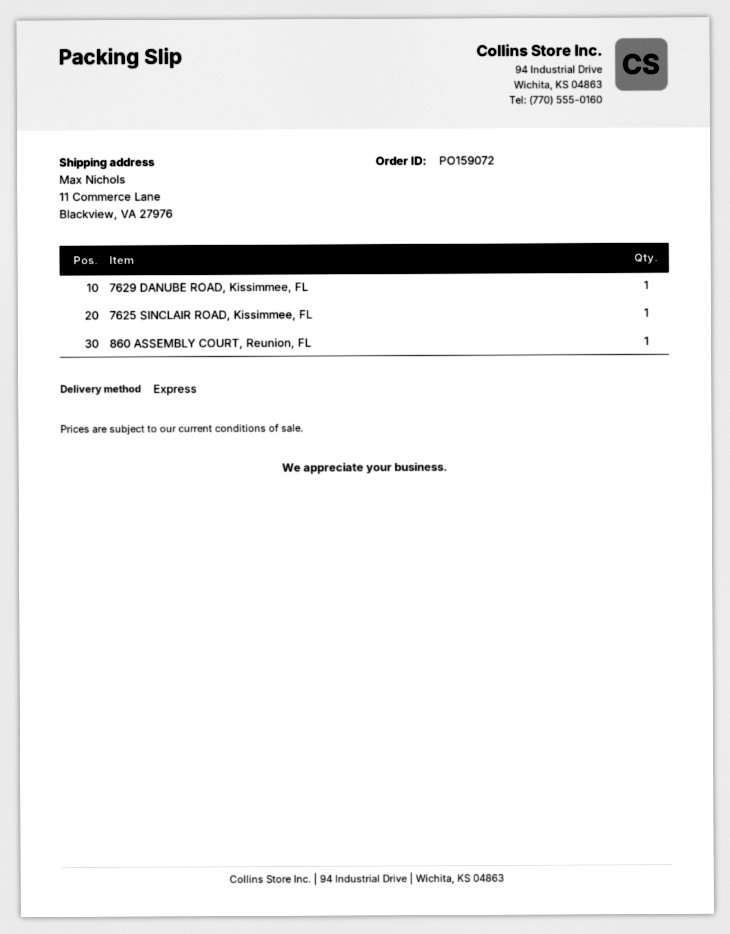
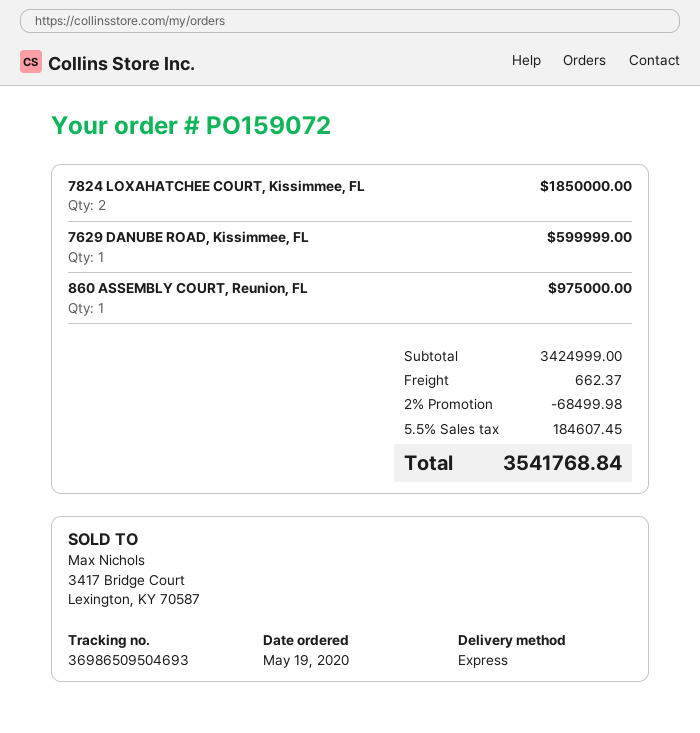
7625 SINCLAIR ROAD, Kissimmee, FL: 1 -> none
7824 LOXAHATCHEE COURT, Kissimmee, FL: none -> 2

